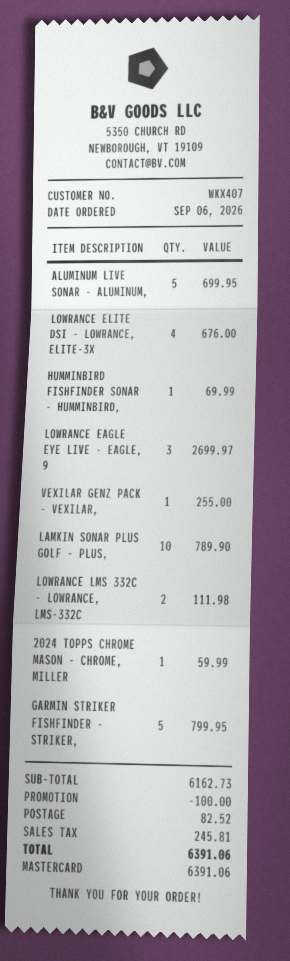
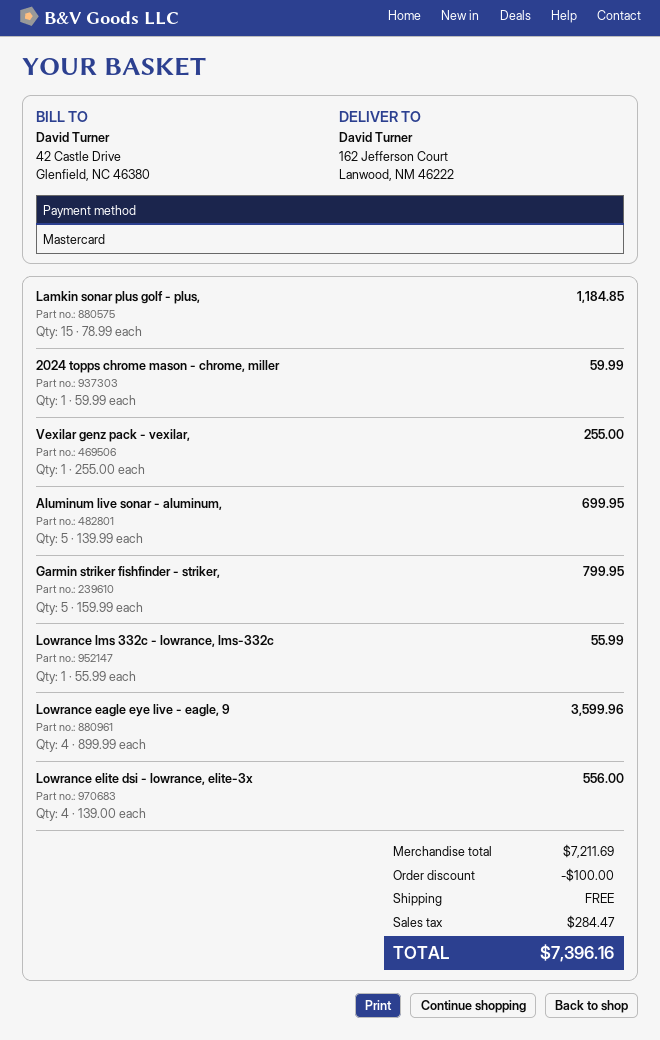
LOWRANCE ELITE DSI - LOWRANCE, ELITE-3X: 4 for 676.00 -> 4 for 556.00
HUMMINBIRD FISHFINDER SONAR - HUMMINBIRD,: 1 for 69.99 -> none
LOWRANCE EAGLE EYE LIVE - EAGLE, 9: 3 for 2699.97 -> 4 for 3599.96
LAMKIN SONAR PLUS GOLF - PLUS,: 10 for 789.90 -> 15 for 1184.85
LOWRANCE LMS 332C - LOWRANCE, LMS-332C: 2 for 111.98 -> 1 for 55.99
subtotal: 6162.73 -> 7211.69
shipping: 82.52 -> 0.00
tax: 245.81 -> 284.47
total: 6391.06 -> 7396.16

